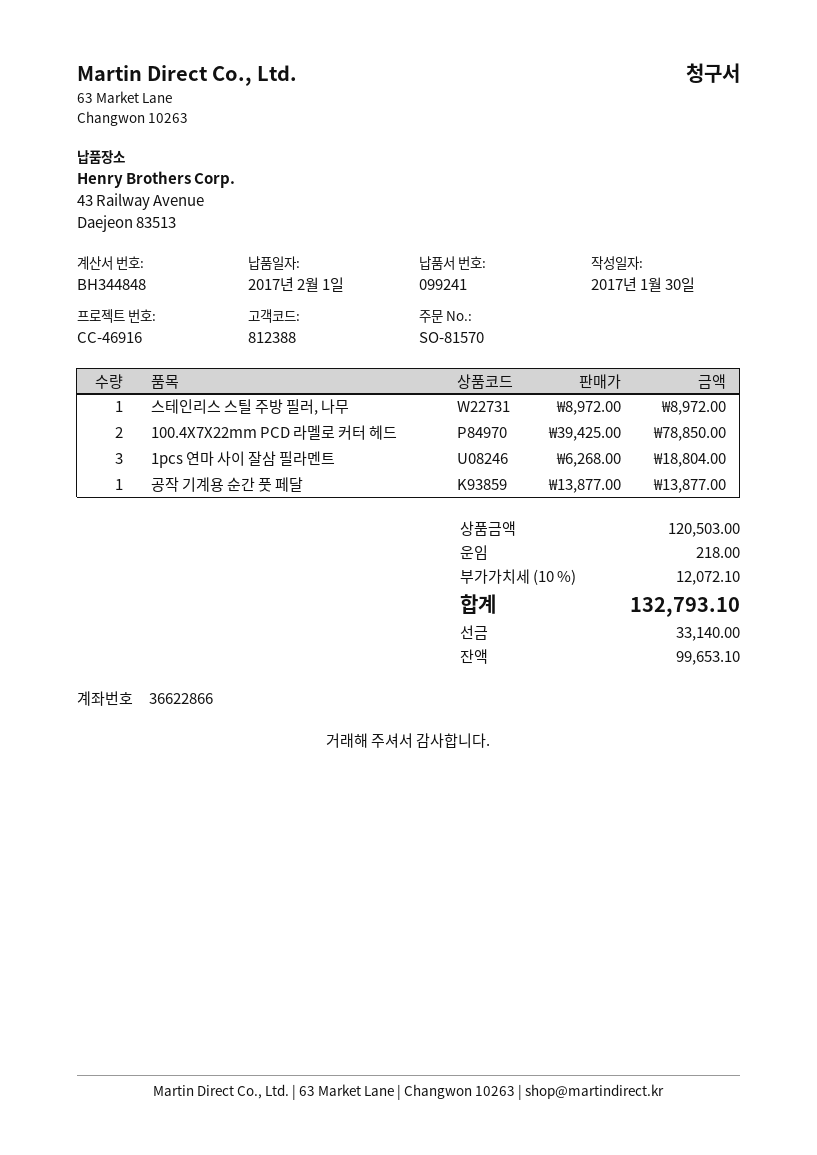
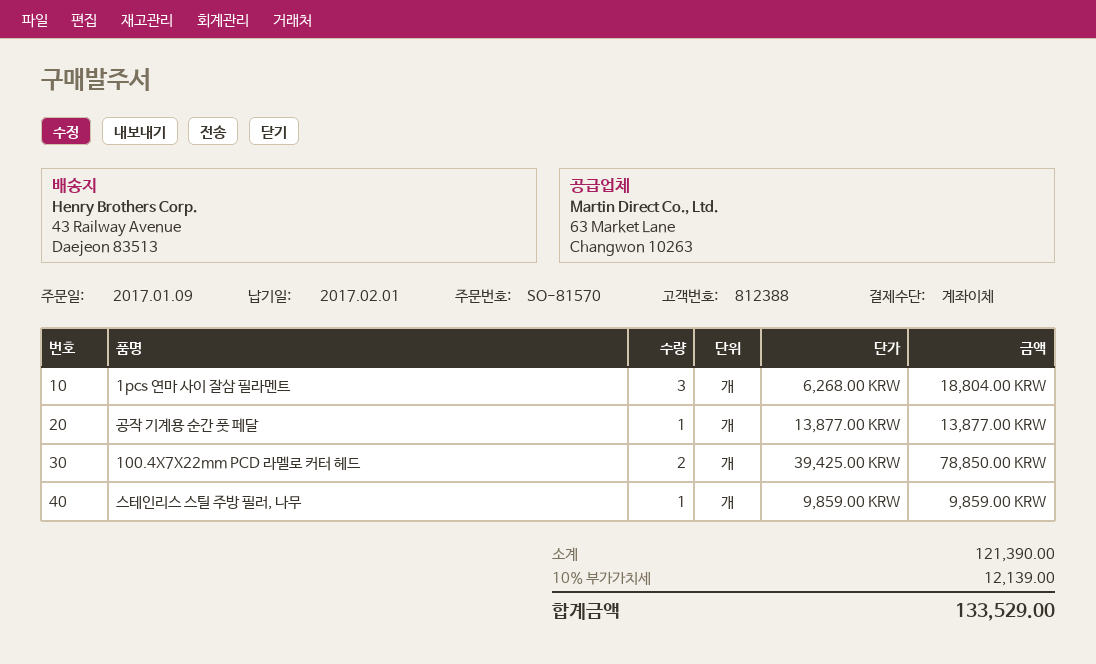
스테인리스 스틸 주방 필러, 나무: 1 x 8972.00 = 8972.00 -> 1 x 9859.00 = 9859.00
subtotal: 120503.00 -> 121390.00
shipping: 218.00 -> none
tax: 10% = 12072.10 -> 10% = 12139.00
total: 132793.10 -> 133529.00

